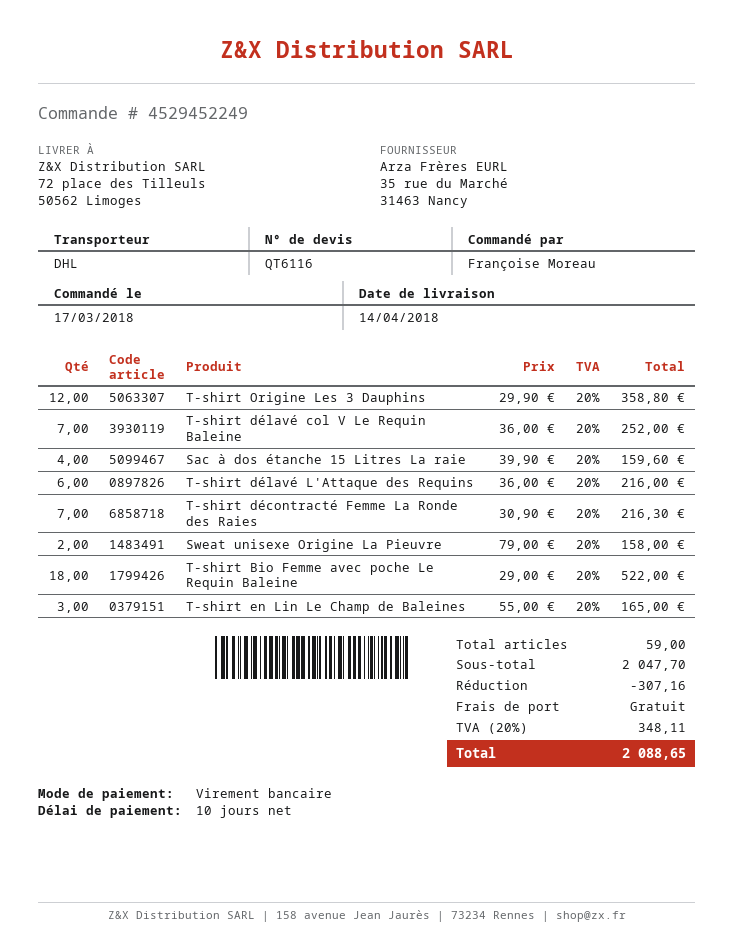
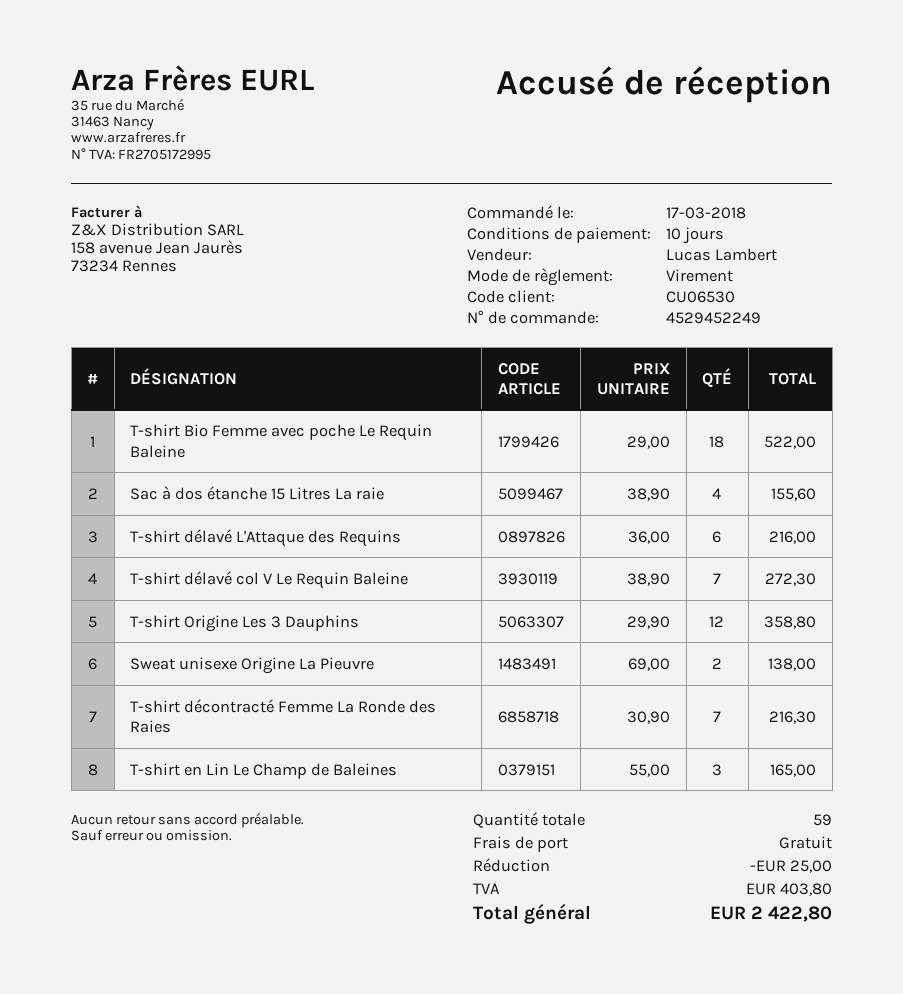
T-shirt délavé col V Le Requin Baleine: 7 x 36.00 = 252.00 -> 7 x 38.90 = 272.30
Sac à dos étanche 15 Litres La raie: 4 x 39.90 = 159.60 -> 4 x 38.90 = 155.60
Sweat unisexe Origine La Pieuvre: 2 x 79.00 = 158.00 -> 2 x 69.00 = 138.00
discount: 307.16 -> 25.00
tax: 348.11 -> 403.80
total: 2088.65 -> 2422.80

